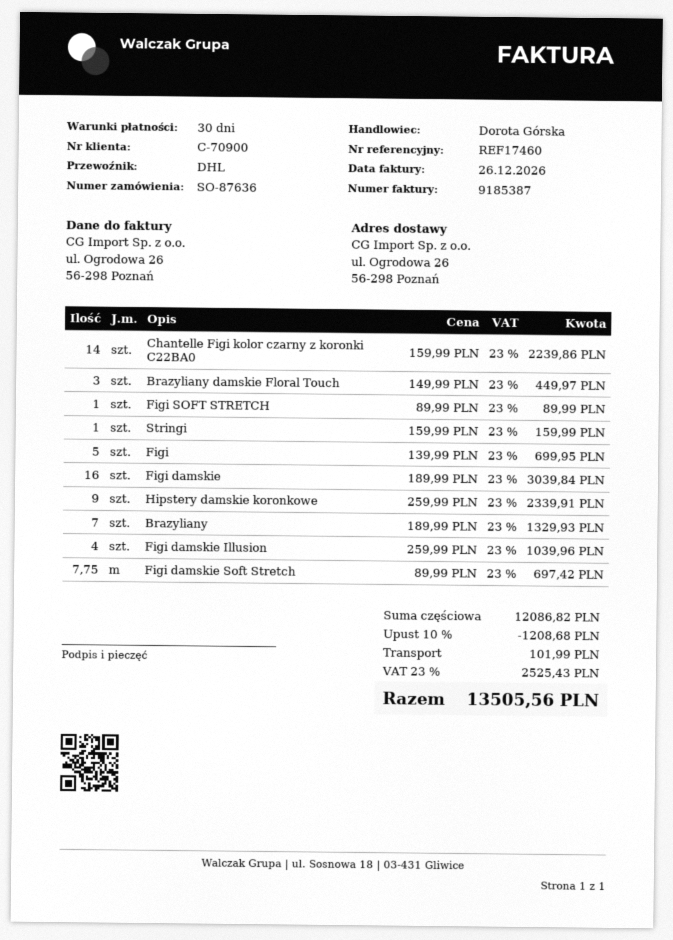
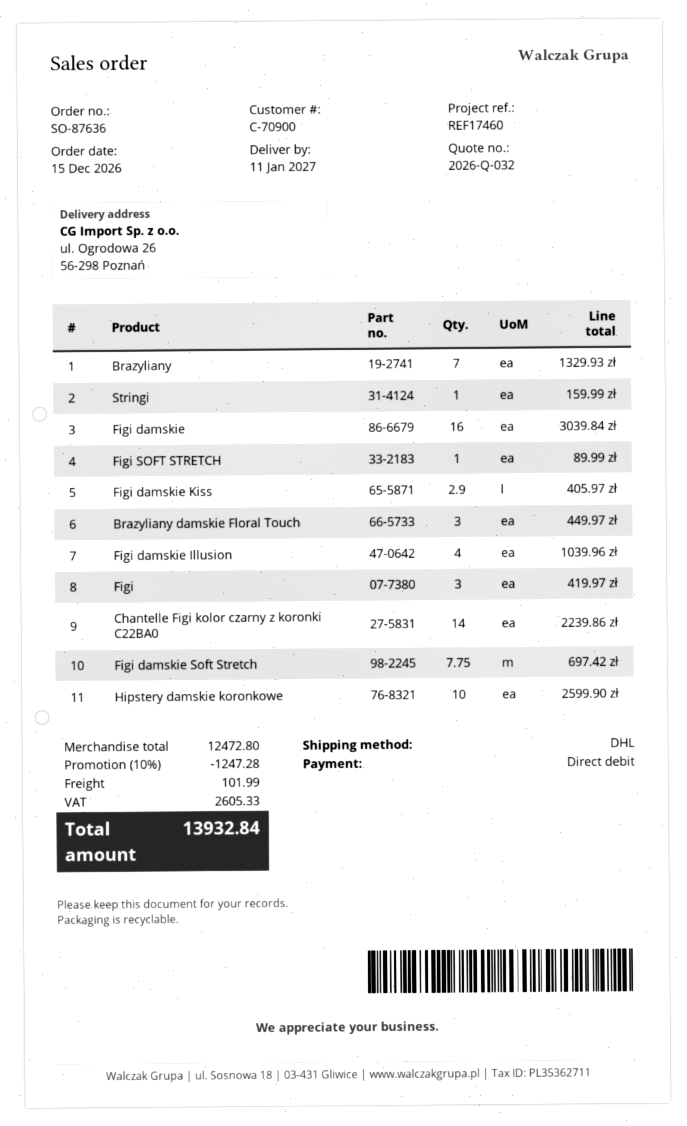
Figi: 5 for 699.95 -> 3 for 419.97
Hipstery damskie koronkowe: 9 for 2339.91 -> 10 for 2599.90
Figi damskie Kiss: none -> 2.9 for 405.97
subtotal: 12086.82 -> 12472.80
discount: 10% = 1208.68 -> 10% = 1247.28
tax: 2525.43 -> 2605.33
total: 13505.56 -> 13932.84

